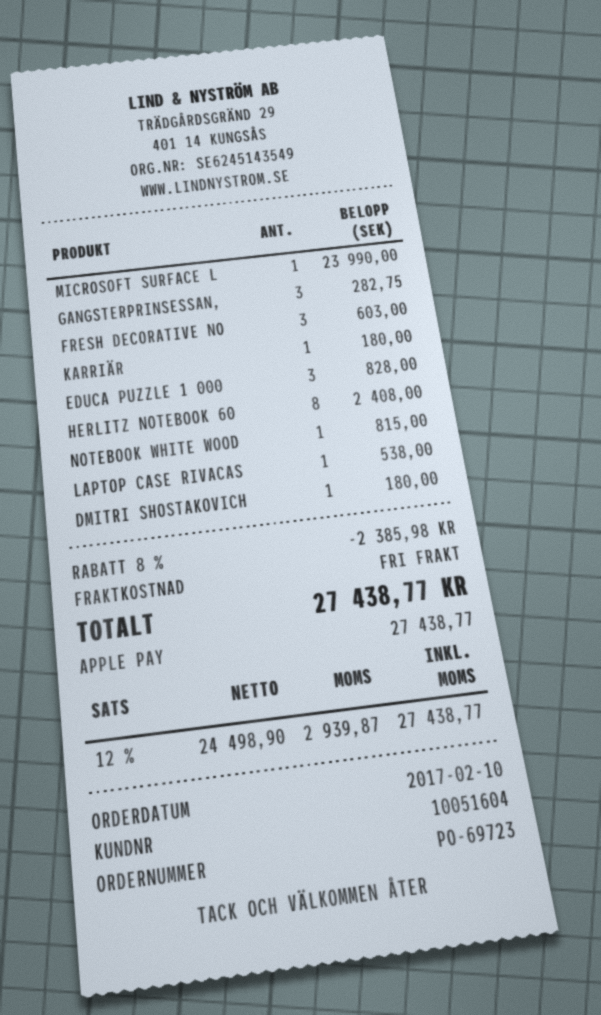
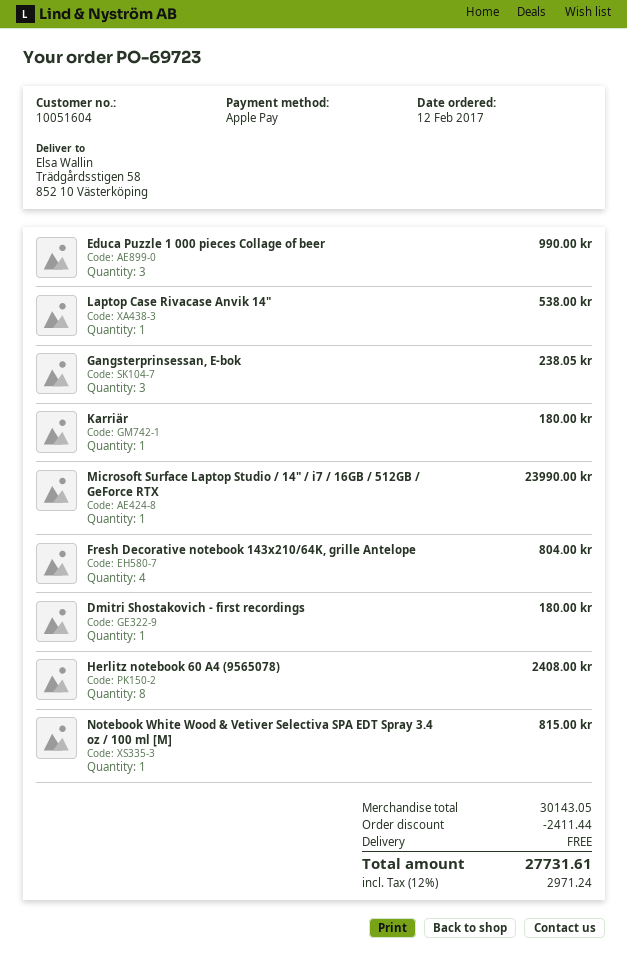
order date: 2017-02-10 -> 2017-02-12
GANGSTERPRINSESSAN,: 3 for 282.75 -> 3 for 238.05
FRESH DECORATIVE NO: 3 for 603.00 -> 4 for 804.00
EDUCA PUZZLE 1 000: 3 for 828.00 -> 3 for 990.00
discount: 2385.98 -> 2411.44
tax: 12% = 2939.87 -> 12% = 2971.24
total: 27438.77 -> 27731.61

